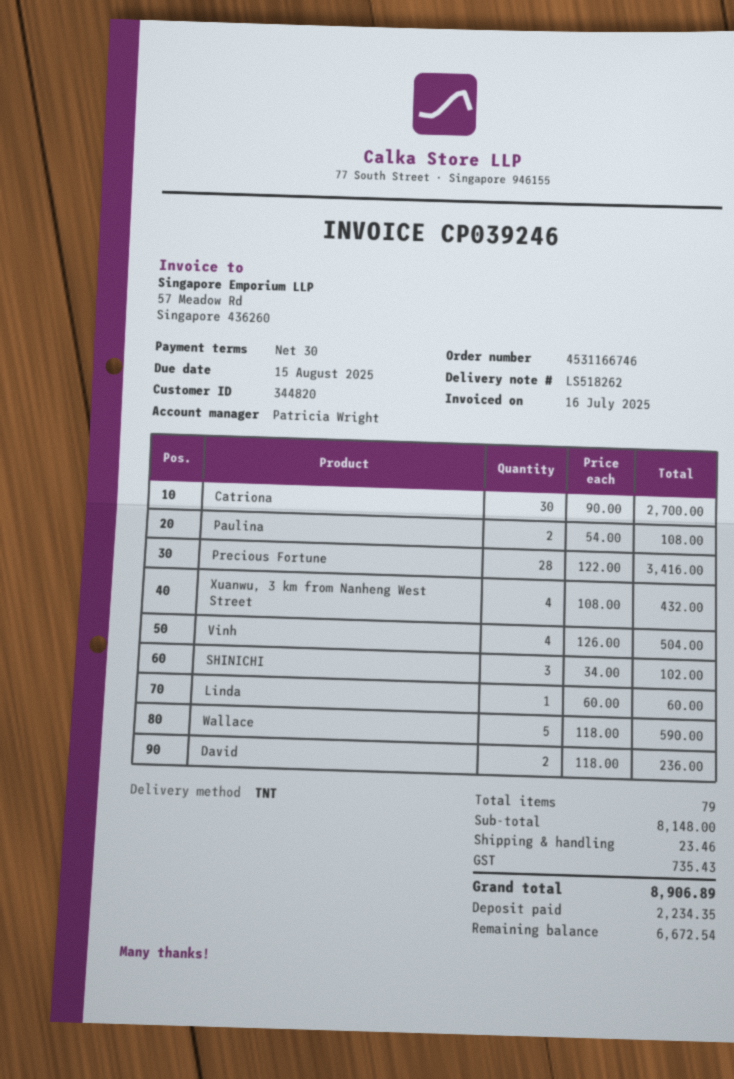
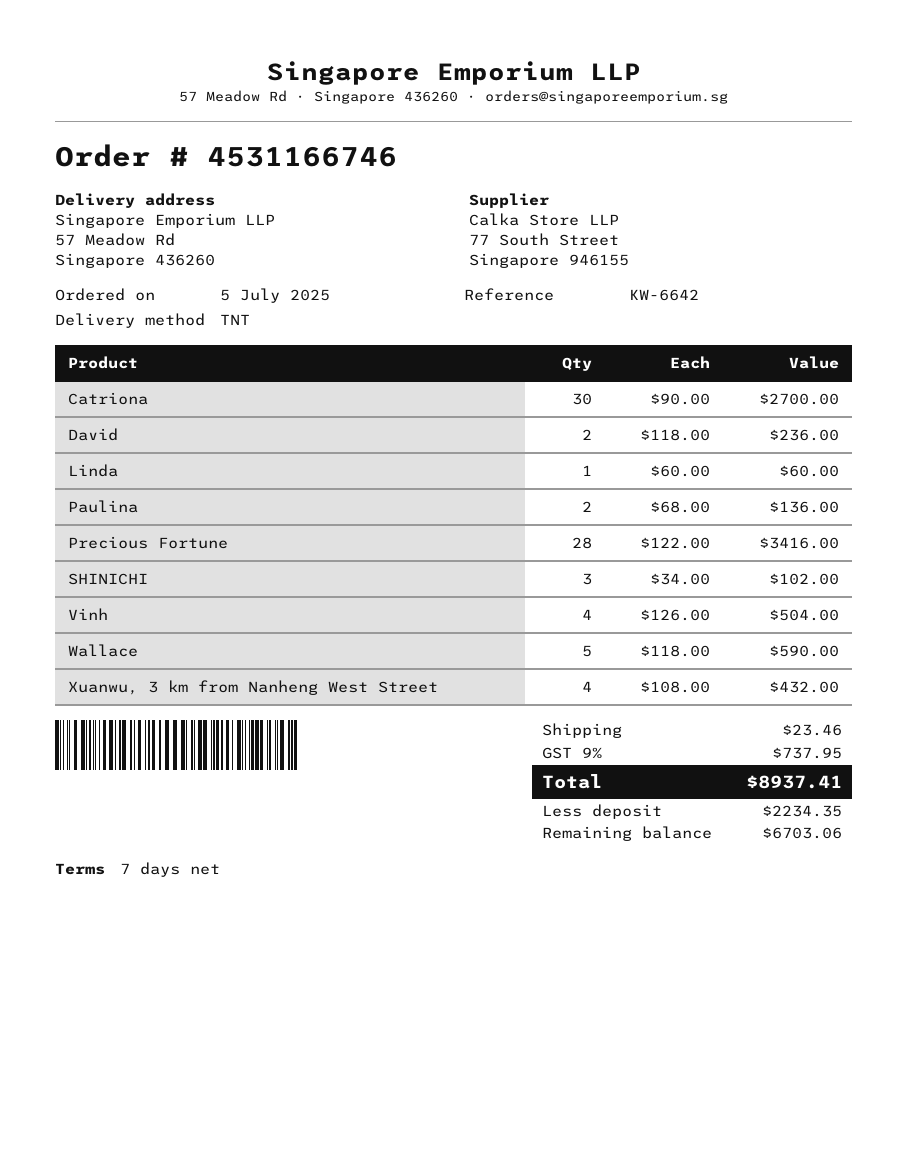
payment terms: 30 days -> 7 days
Paulina: 2 x 54.00 = 108.00 -> 2 x 68.00 = 136.00
tax: 735.43 -> 737.95
total: 8906.89 -> 8937.41
balance: 6672.54 -> 6703.06

